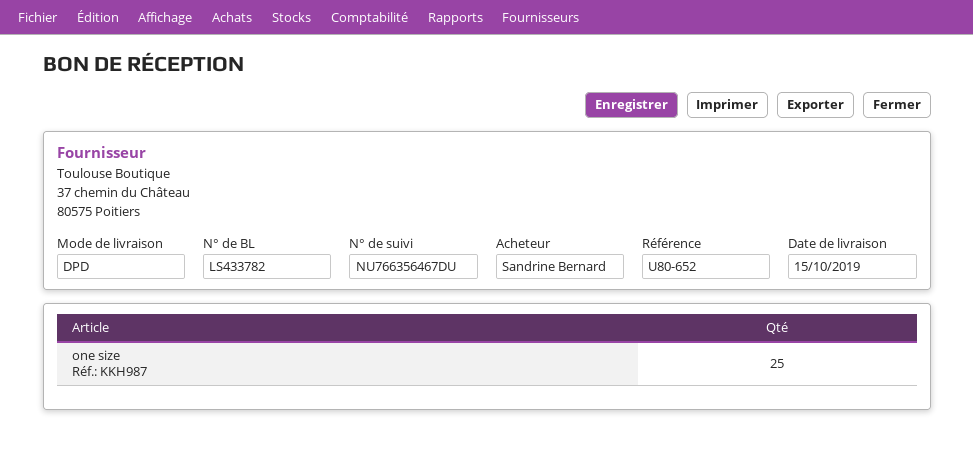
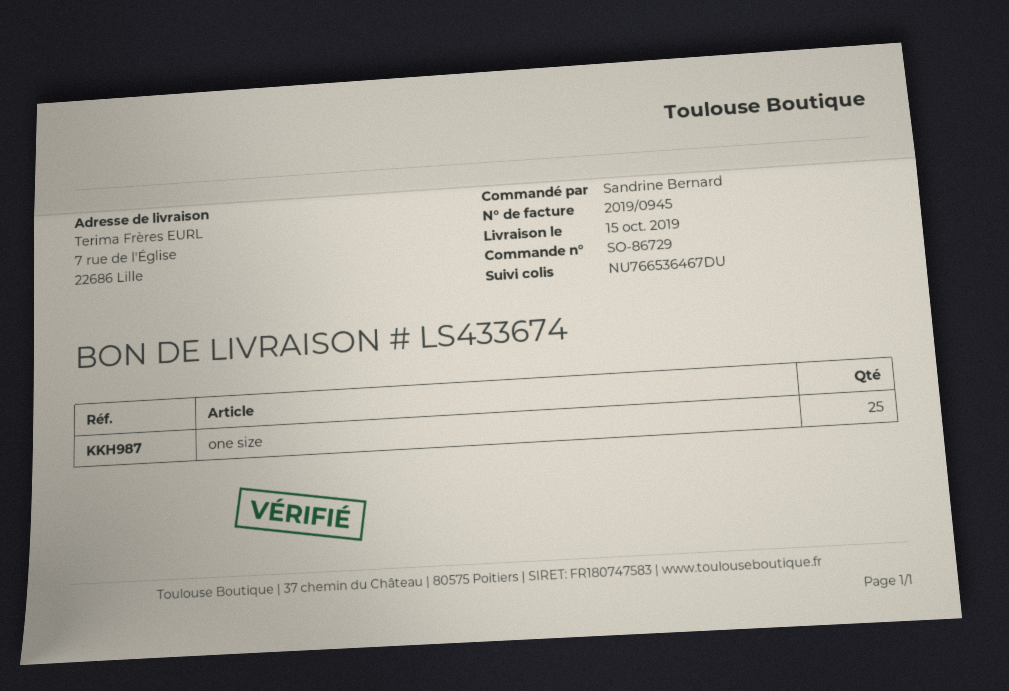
delivery note number: LS433782 -> LS433674
tracking number: NU766356467DU -> NU766536467DU

